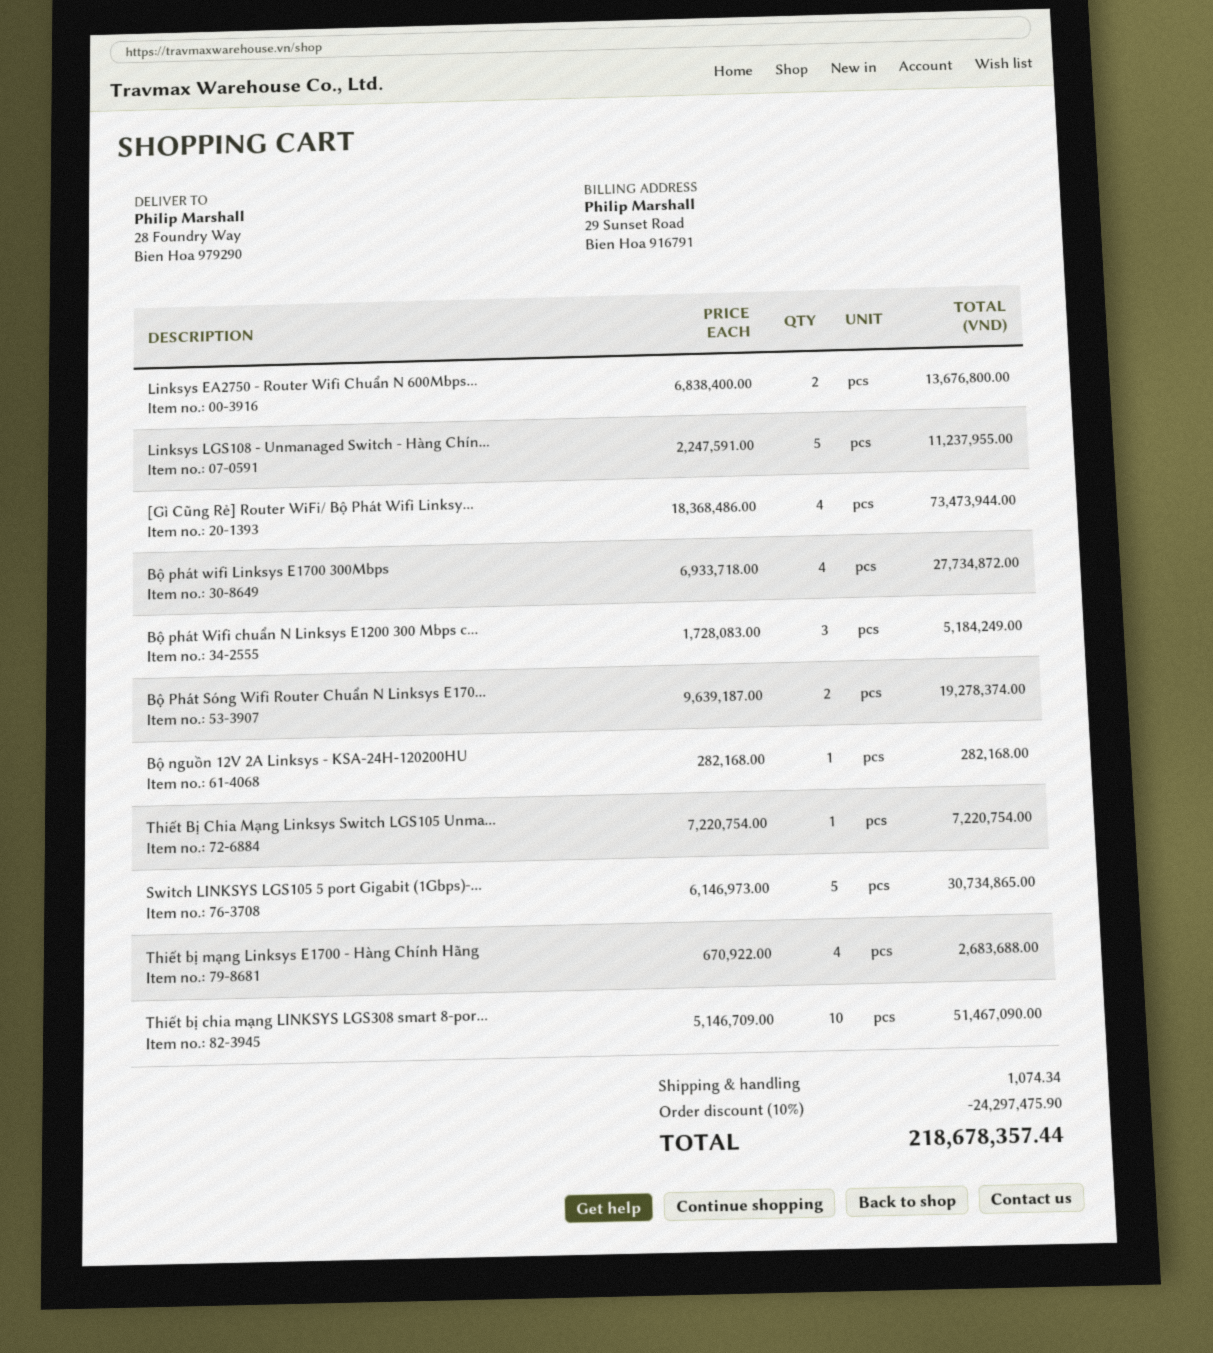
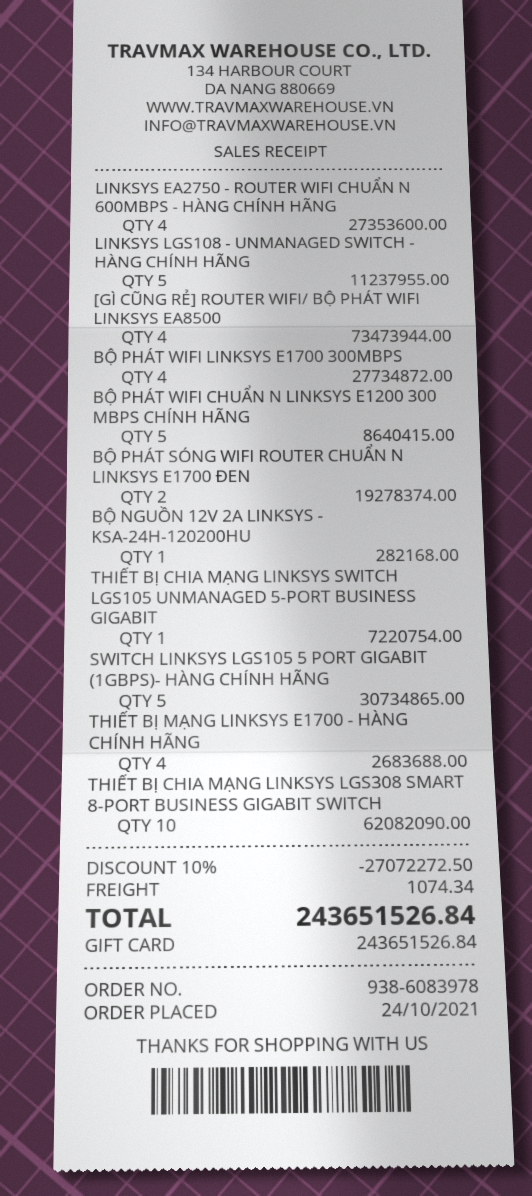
Linksys EA2750 - Router Wifi Chuẩn N 600Mbps...: 2 for 13676800.00 -> 4 for 27353600.00
Bộ phát Wifi chuẩn N Linksys E1200 300 Mbps c...: 3 for 5184249.00 -> 5 for 8640415.00
Thiết bị chia mạng LINKSYS LGS308 smart 8-por...: 10 for 51467090.00 -> 10 for 62082090.00
discount: 10% = 24297475.90 -> 10% = 27072272.50
total: 218678357.44 -> 243651526.84

